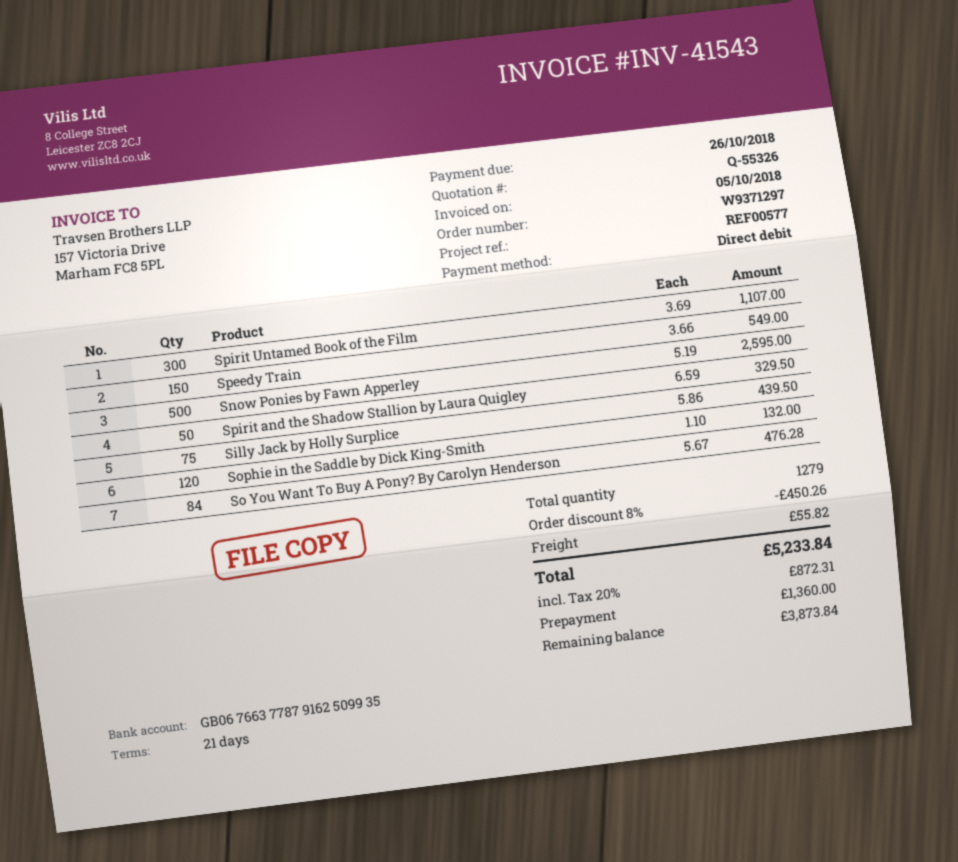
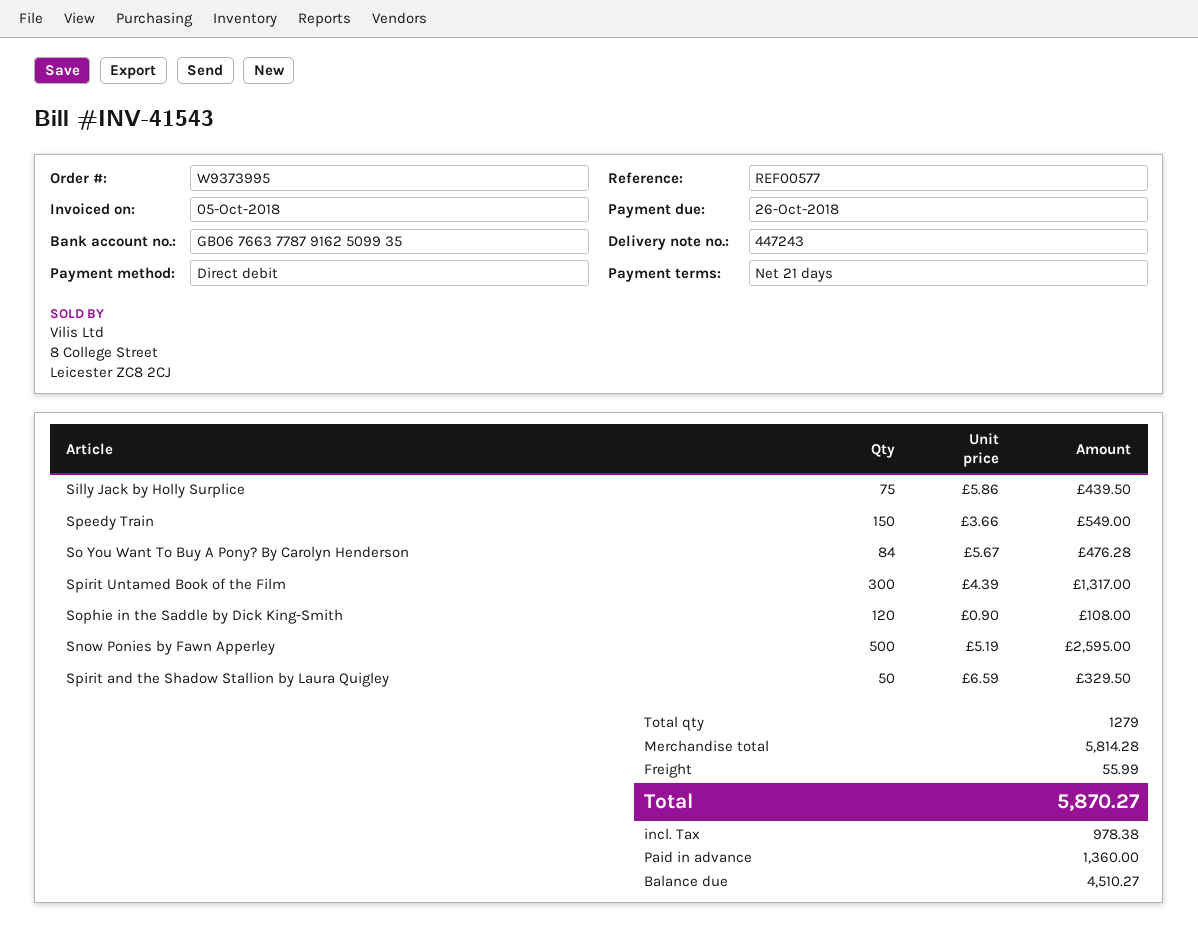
order number: W9371297 -> W9373995
Spirit Untamed Book of the Film: 300 x 3.69 = 1107.00 -> 300 x 4.39 = 1317.00
Sophie in the Saddle by Dick King-Smith: 120 x 1.10 = 132.00 -> 120 x 0.90 = 108.00
discount: 8% = 450.26 -> none
shipping: 55.82 -> 55.99
tax: 872.31 -> 978.38
total: 5233.84 -> 5870.27
balance: 3873.84 -> 4510.27

